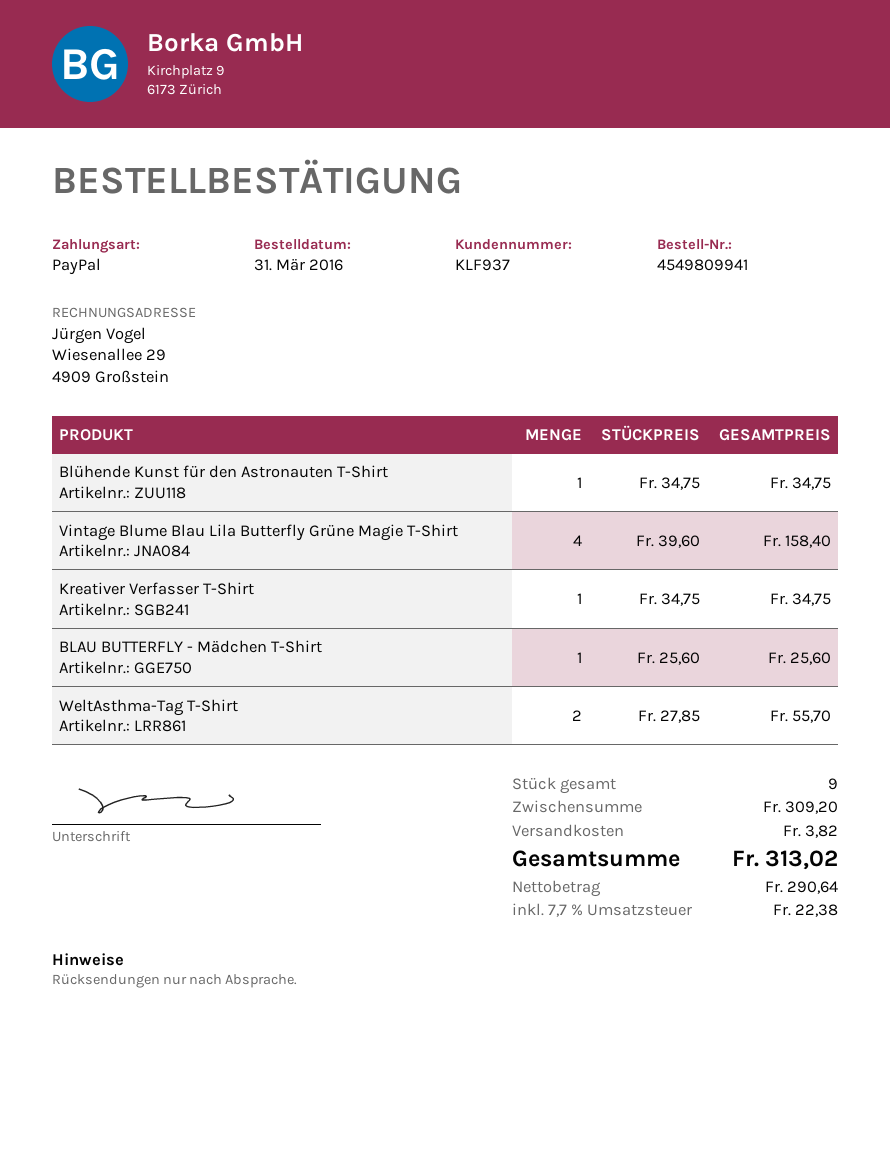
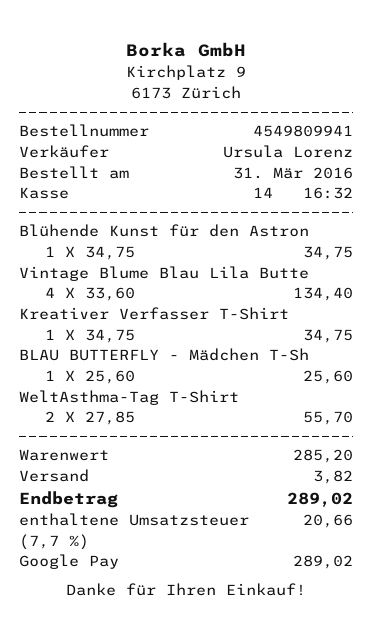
payment method: PayPal -> Google Pay
Vintage Blume Blau Lila Butterfly Grüne Magie T-Shirt: 4 x 39.60 = 158.40 -> 4 x 33.60 = 134.40
subtotal: 309.20 -> 285.20
tax: 7.7% = 22.38 -> 7.7% = 20.66
total: 313.02 -> 289.02

